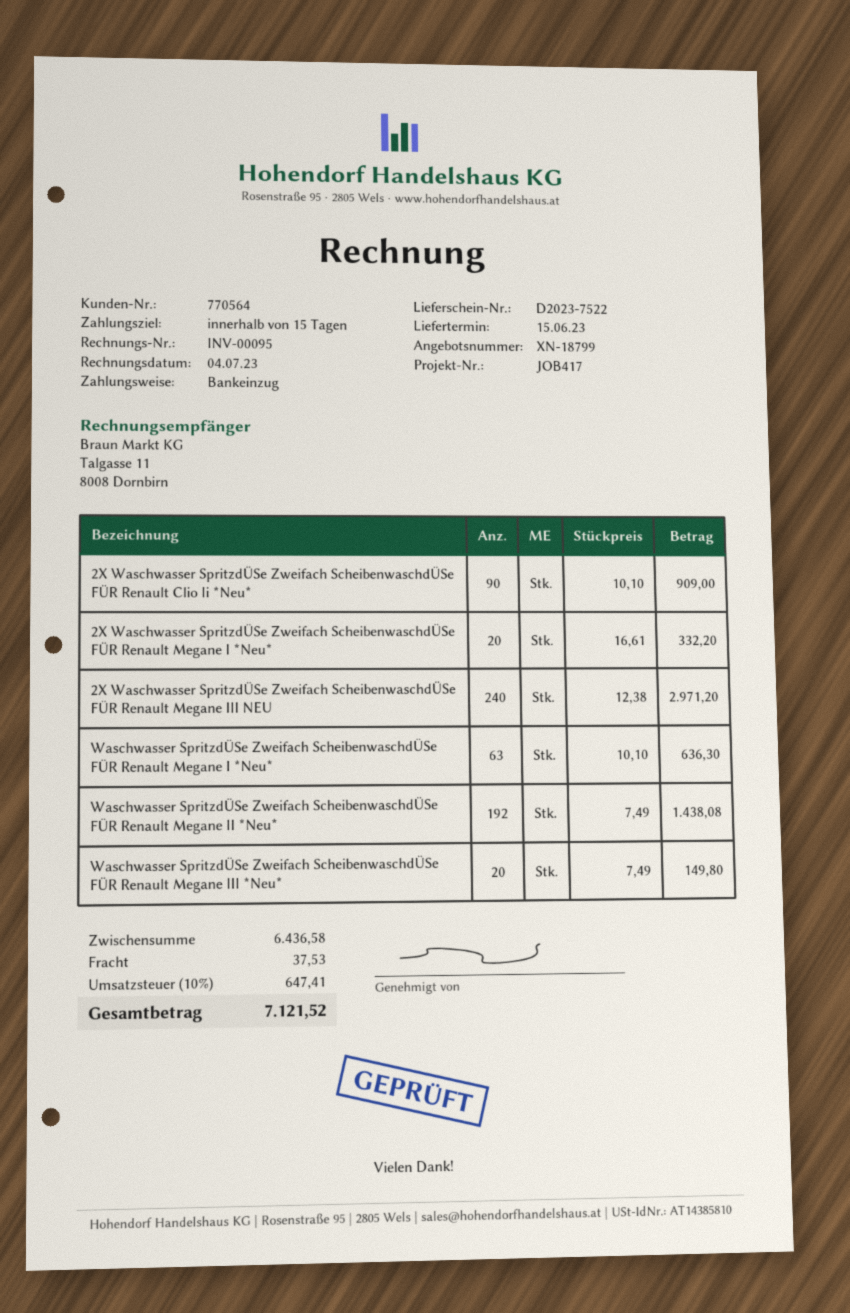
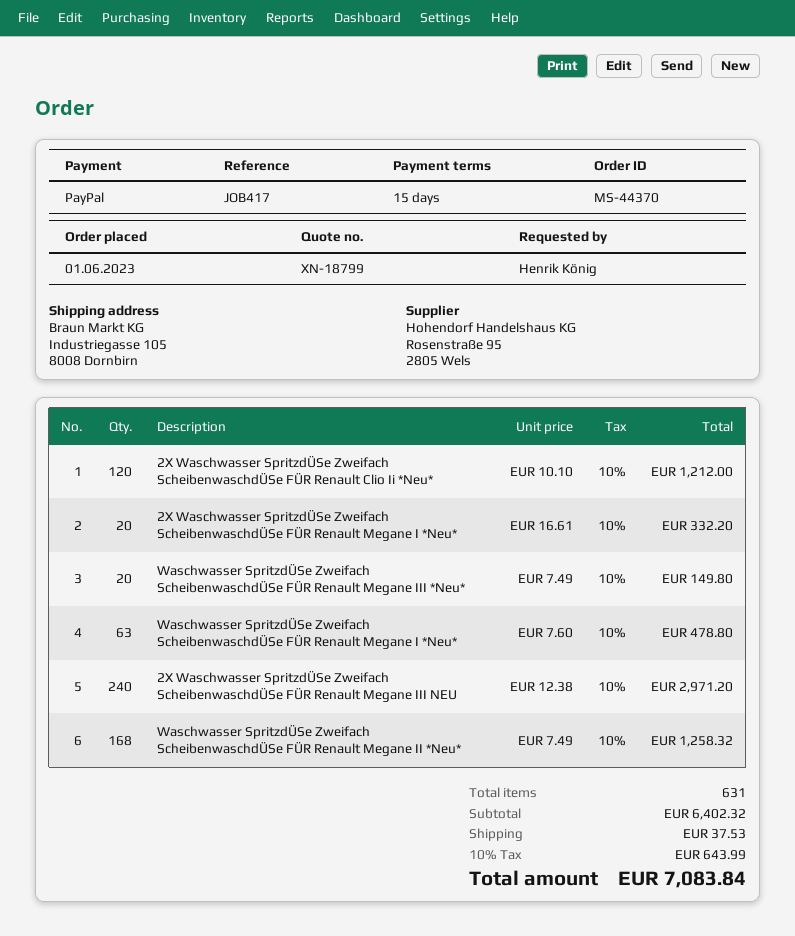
payment method: direct debit -> PayPal
2X Waschwasser SpritzdÜSe Zweifach ScheibenwaschdÜSe FÜR Renault Clio Ii *Neu*: 90 x 10.10 = 909.00 -> 120 x 10.10 = 1212.00
Waschwasser SpritzdÜSe Zweifach ScheibenwaschdÜSe FÜR Renault Megane I *Neu*: 63 x 10.10 = 636.30 -> 63 x 7.60 = 478.80
Waschwasser SpritzdÜSe Zweifach ScheibenwaschdÜSe FÜR Renault Megane II *Neu*: 192 x 7.49 = 1438.08 -> 168 x 7.49 = 1258.32
subtotal: 6436.58 -> 6402.32
tax: 10% = 647.41 -> 10% = 643.99
total: 7121.52 -> 7083.84

